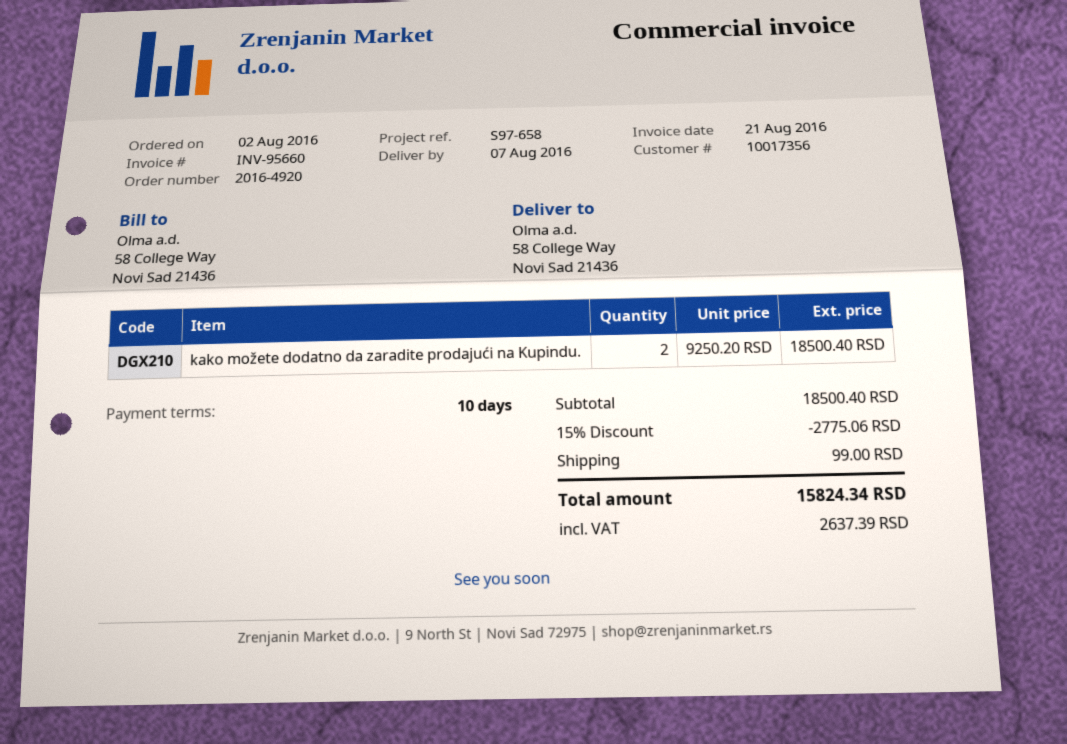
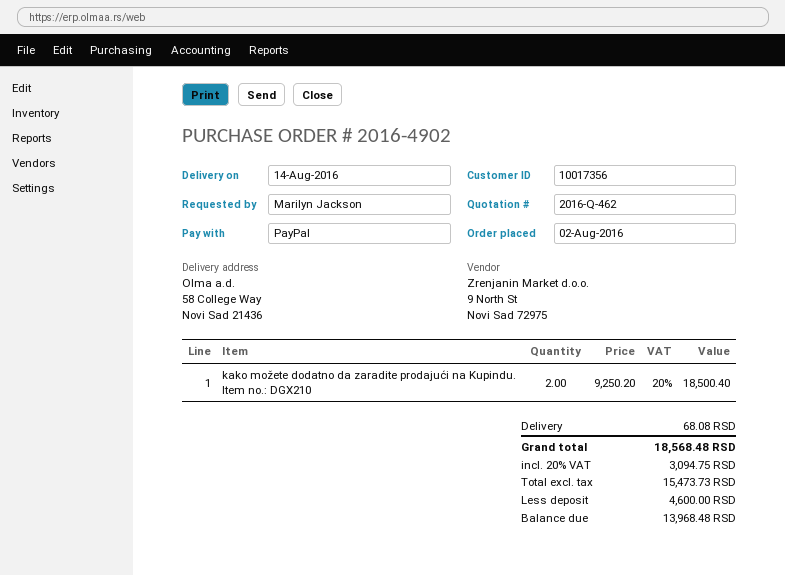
order number: 2016-4920 -> 2016-4902
delivery date: 2016-08-07 -> 2016-08-14
discount: 15% = 2775.06 -> none
shipping: 99.00 -> 68.08
tax: 2637.39 -> 3094.75
total: 15824.34 -> 18568.48

